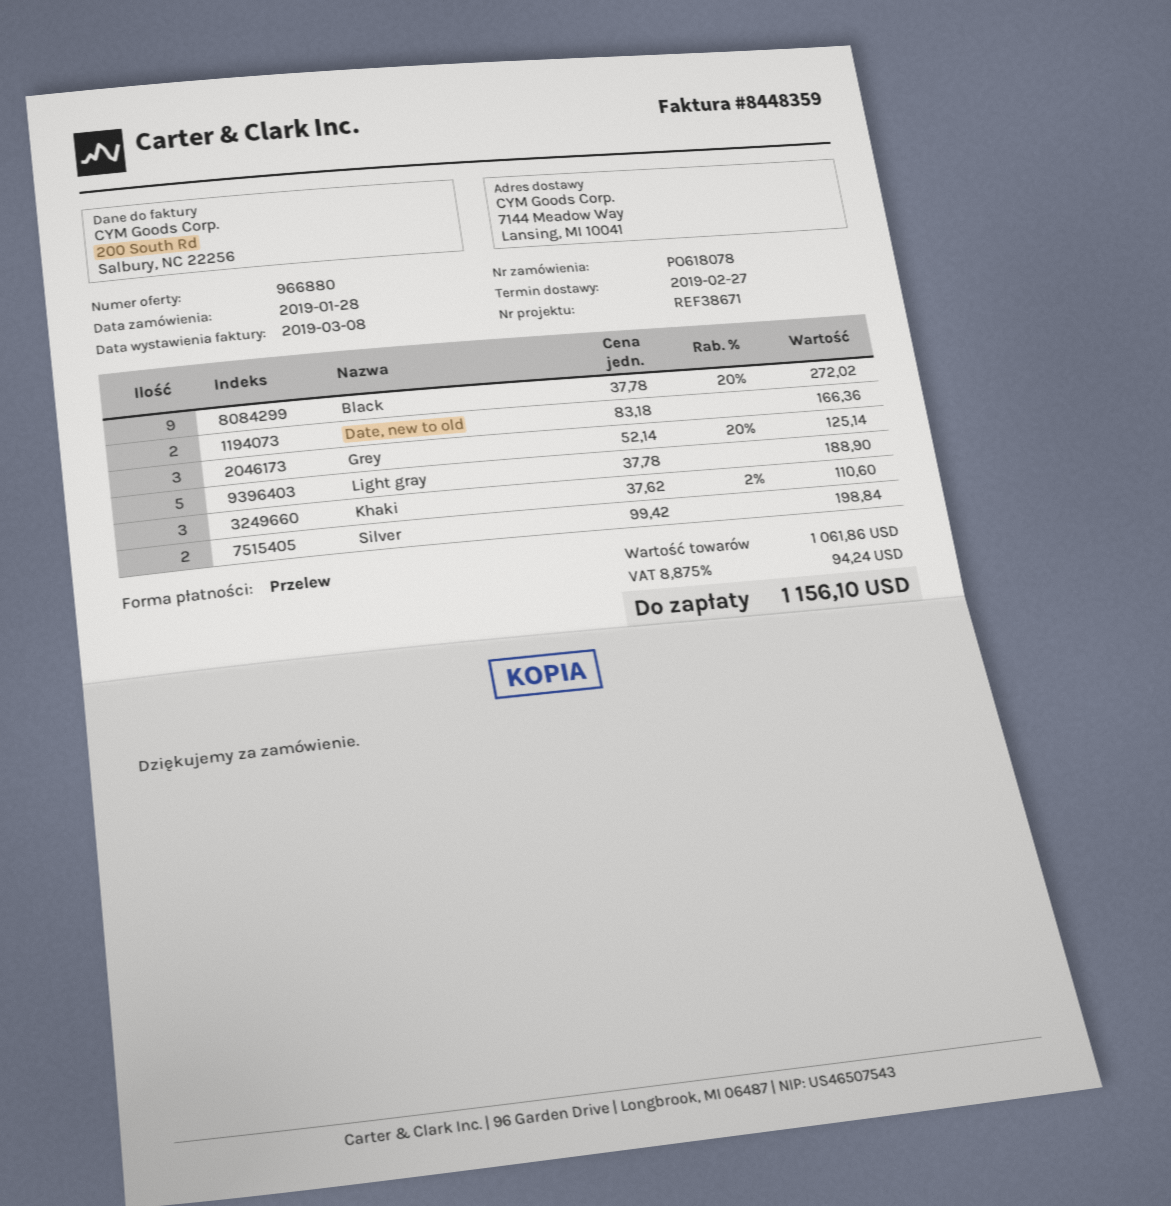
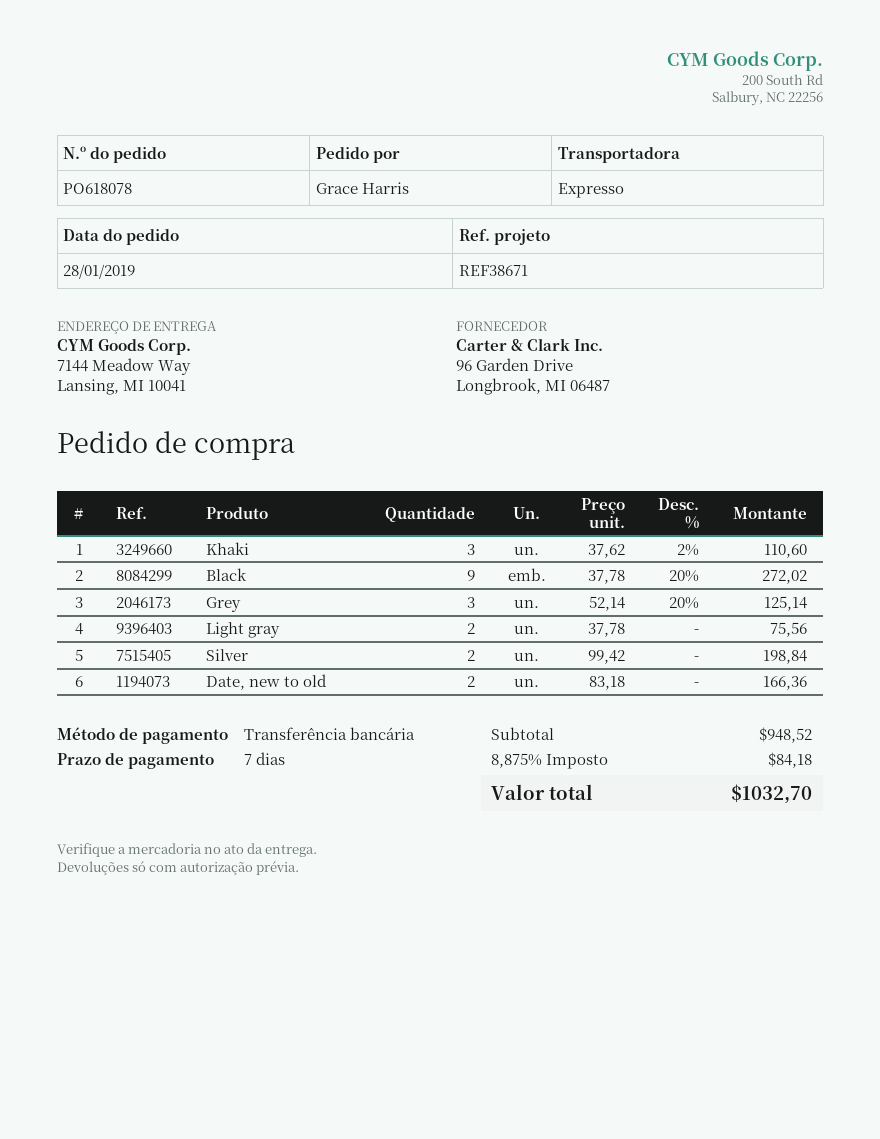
Light gray: 5 x 37.78 = 188.90 -> 2 x 37.78 = 75.56
subtotal: 1061.86 -> 948.52
tax: 8.875% = 94.24 -> 8.875% = 84.18
total: 1156.10 -> 1032.70

